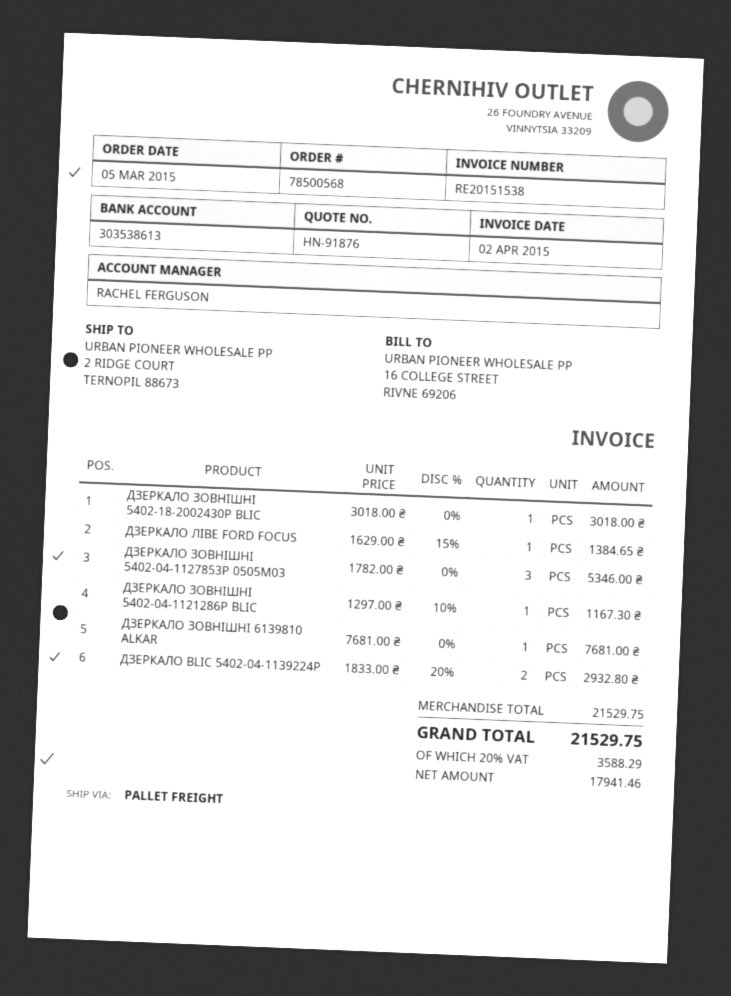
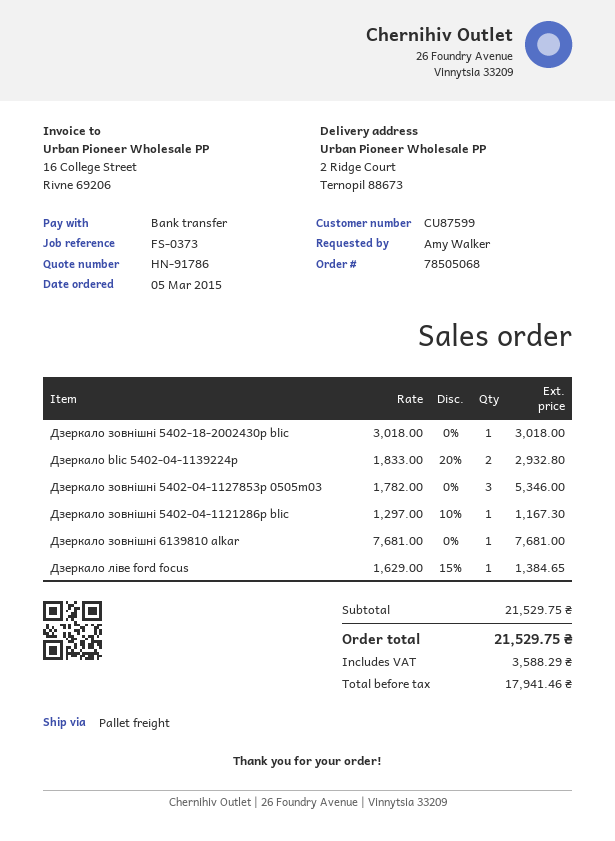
quote number: HN-91876 -> HN-91786
order number: 78500568 -> 78505068

